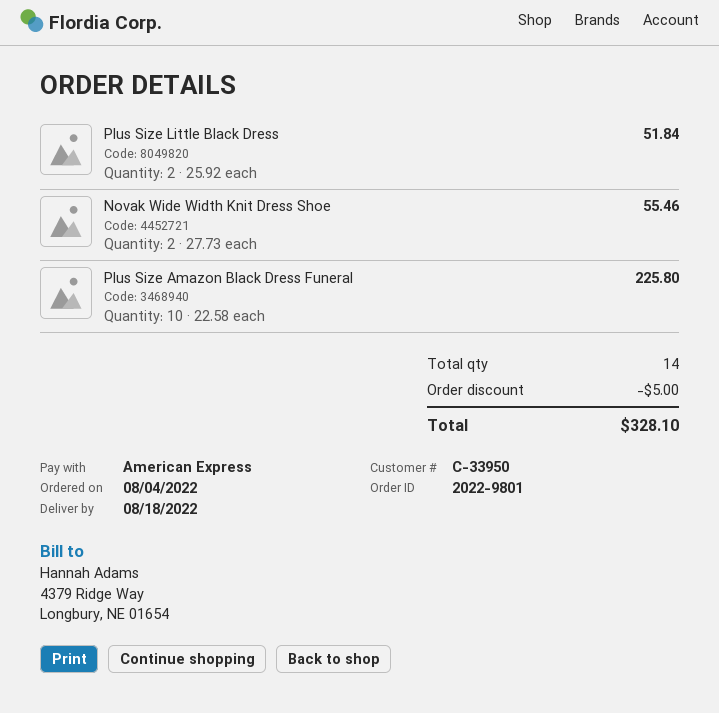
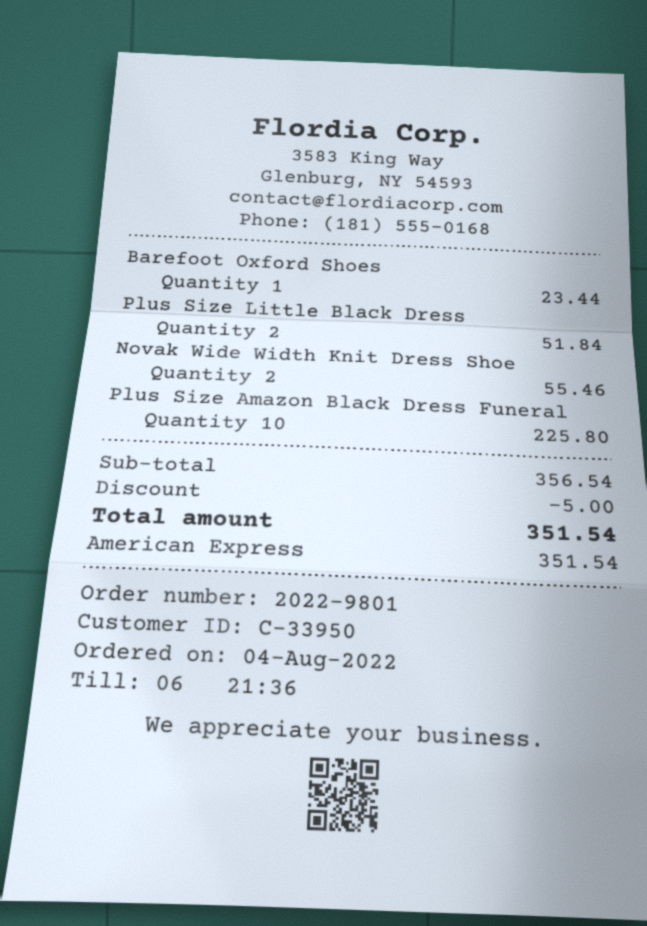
Barefoot Oxford Shoes: none -> 1 for 23.44
total: 328.10 -> 351.54

